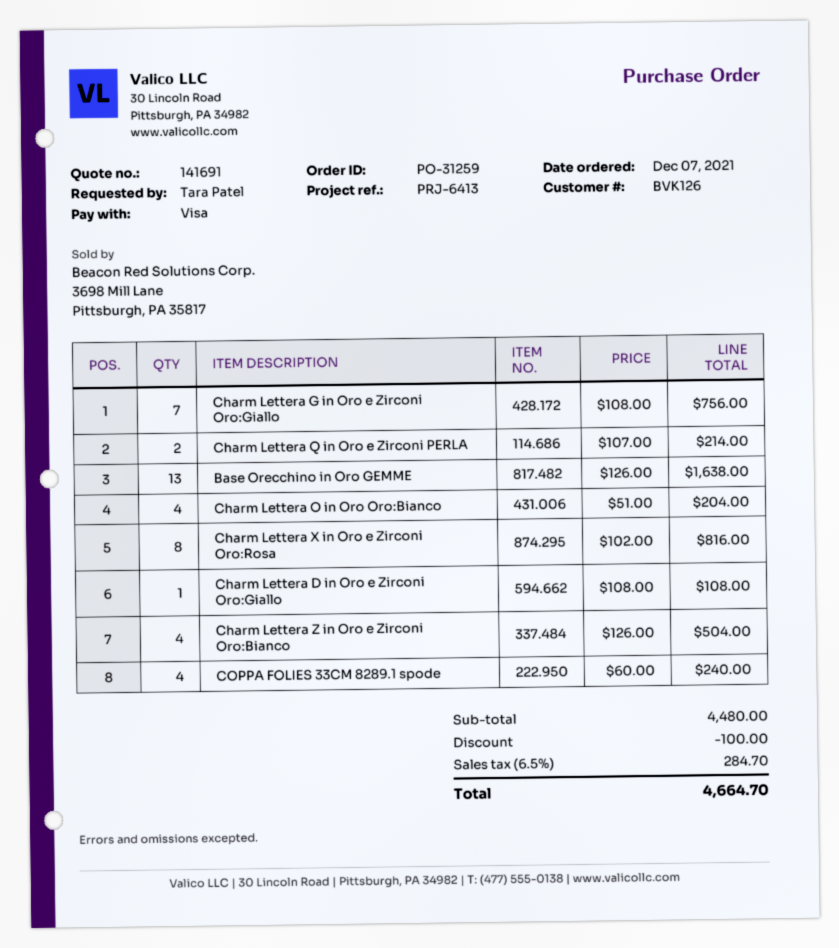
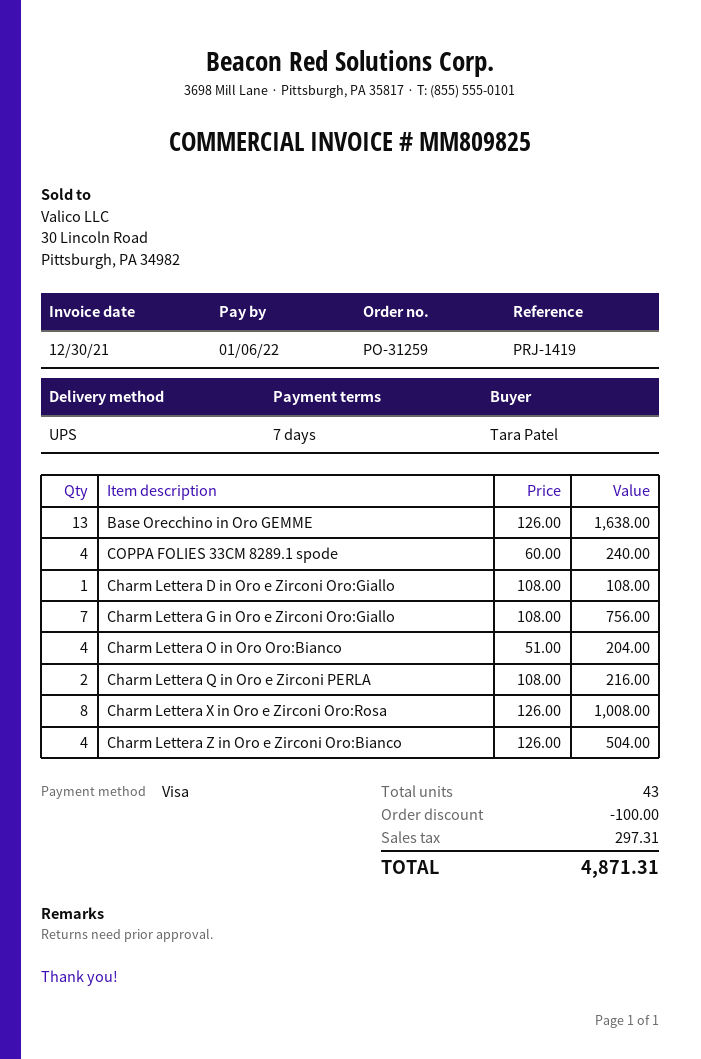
reference: PRJ-6413 -> PRJ-1419
Charm Lettera Q in Oro e Zirconi PERLA: 2 x 107.00 = 214.00 -> 2 x 108.00 = 216.00
Charm Lettera X in Oro e Zirconi Oro:Rosa: 8 x 102.00 = 816.00 -> 8 x 126.00 = 1008.00
tax: 284.70 -> 297.31
total: 4664.70 -> 4871.31

